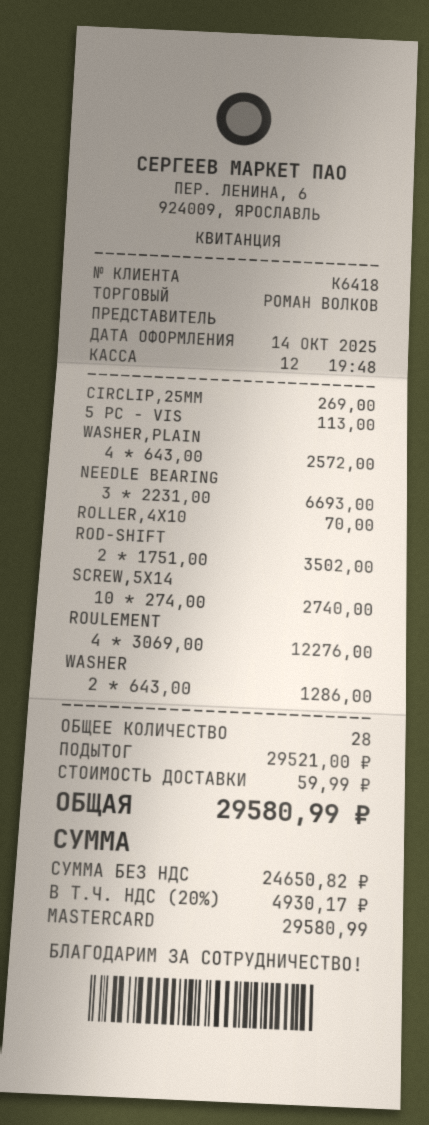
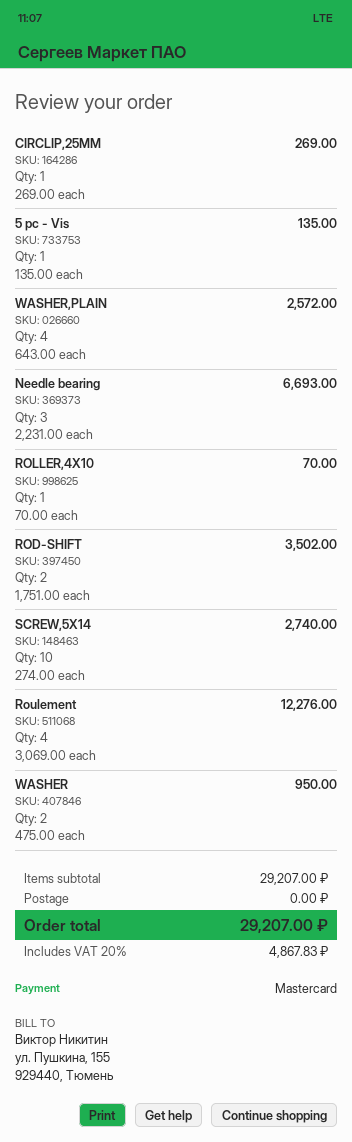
5 PC - VIS: 1 x 113.00 = 113.00 -> 1 x 135.00 = 135.00
WASHER: 2 x 643.00 = 1286.00 -> 2 x 475.00 = 950.00
subtotal: 29521.00 -> 29207.00
shipping: 59.99 -> 0.00
tax: 20% = 4930.17 -> 20% = 4867.83
total: 29580.99 -> 29207.00

